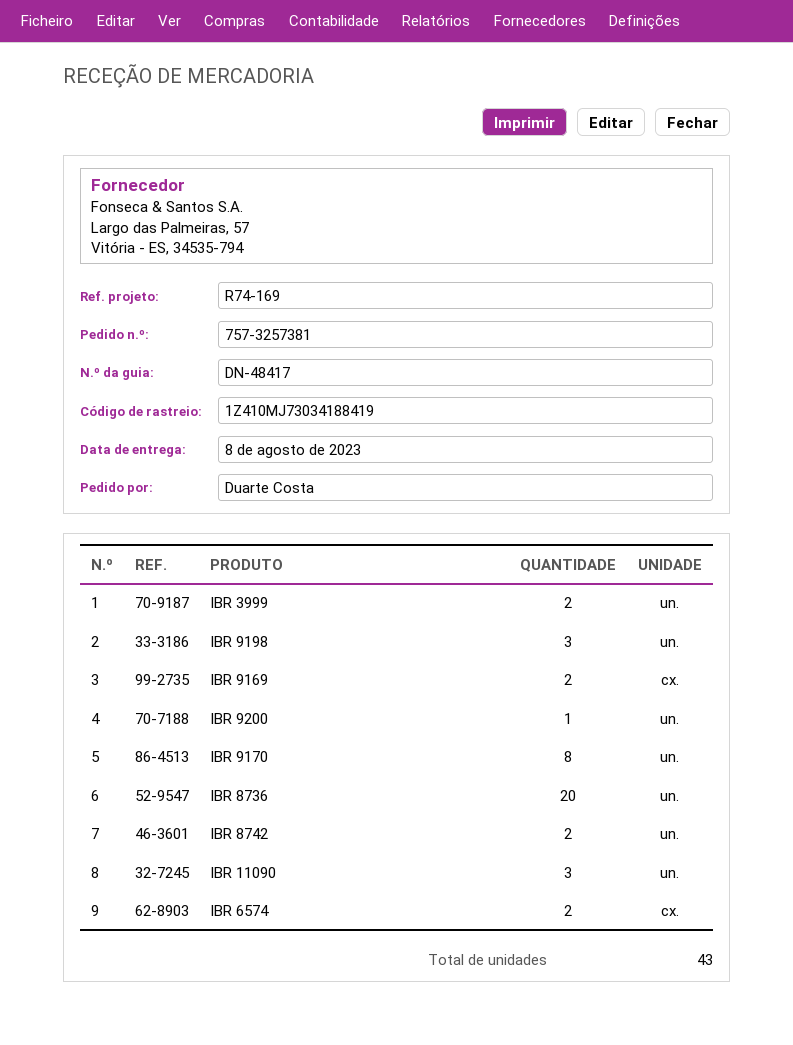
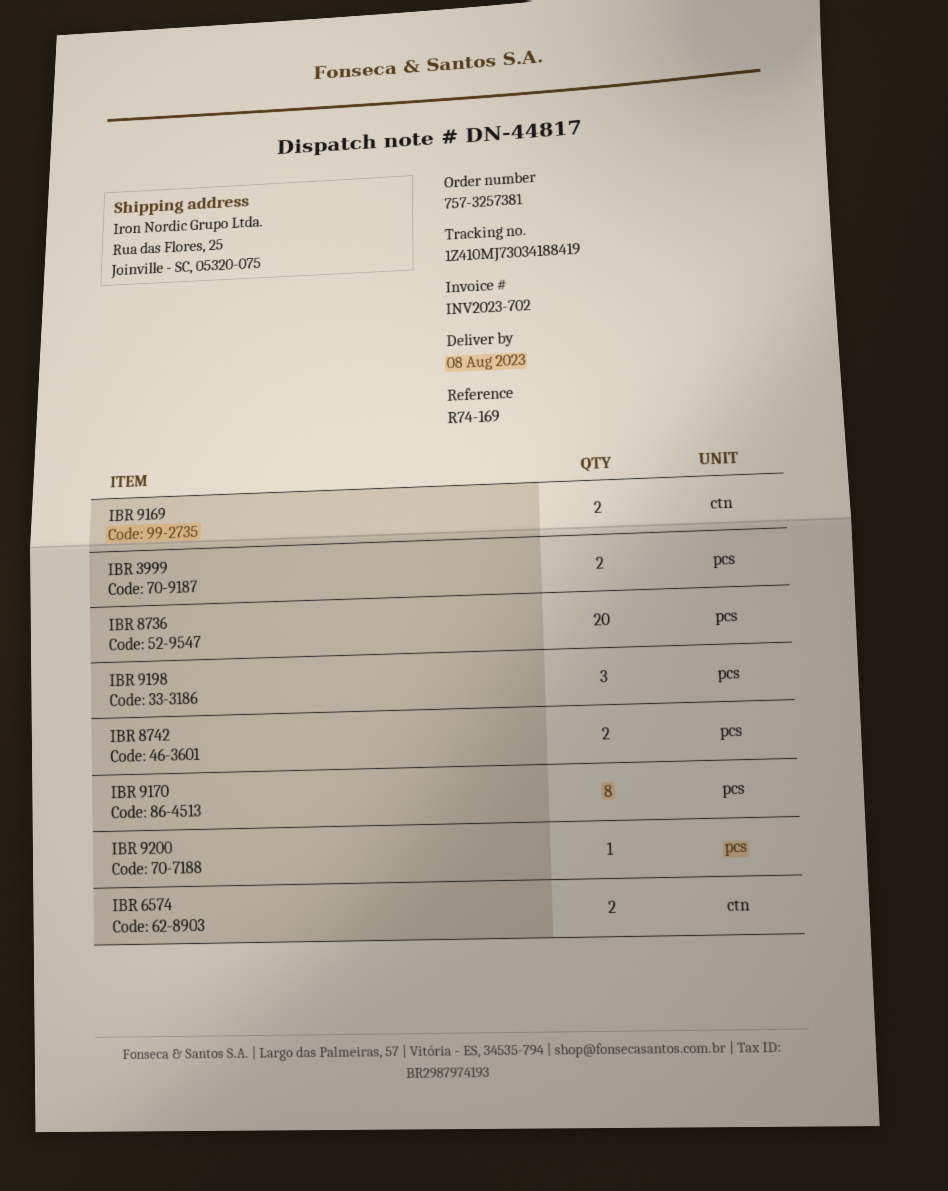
delivery note number: DN-48417 -> DN-44817
IBR 11090: 3 -> none

